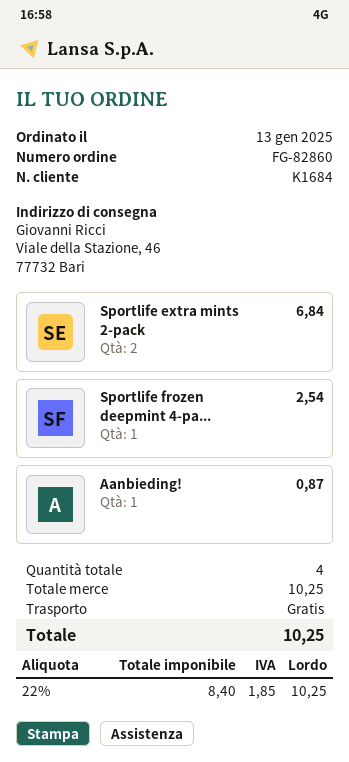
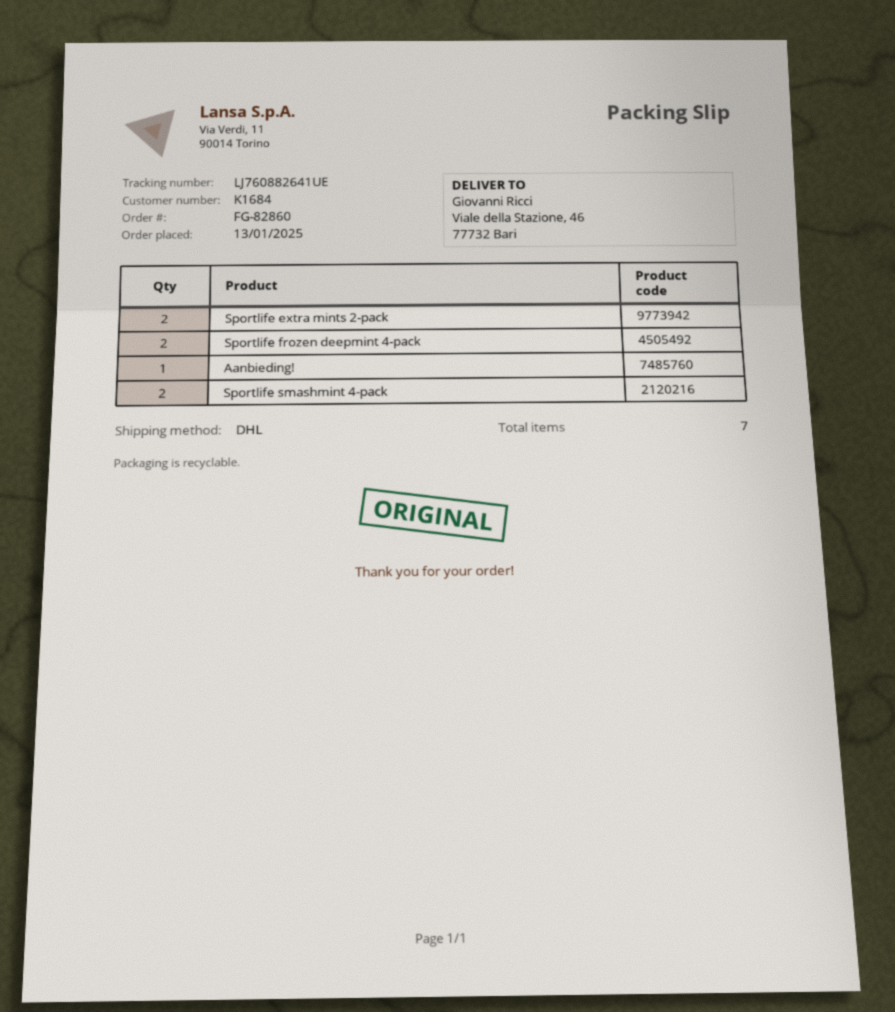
Sportlife frozen deepmint 4-pa...: 1 -> 2
Sportlife smashmint 4-pack: none -> 2
total quantity: 4 -> 7

